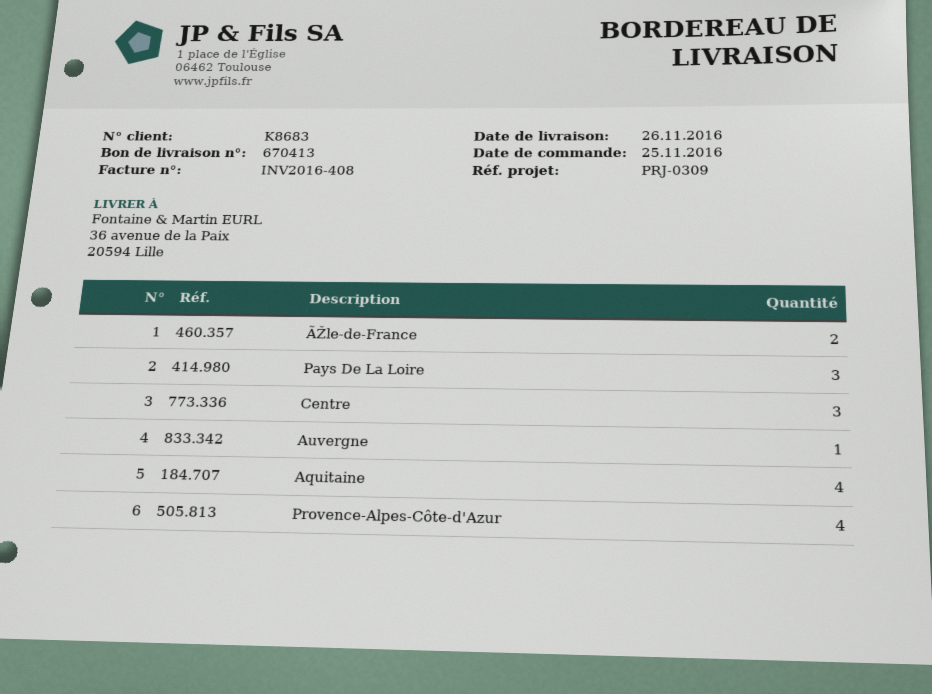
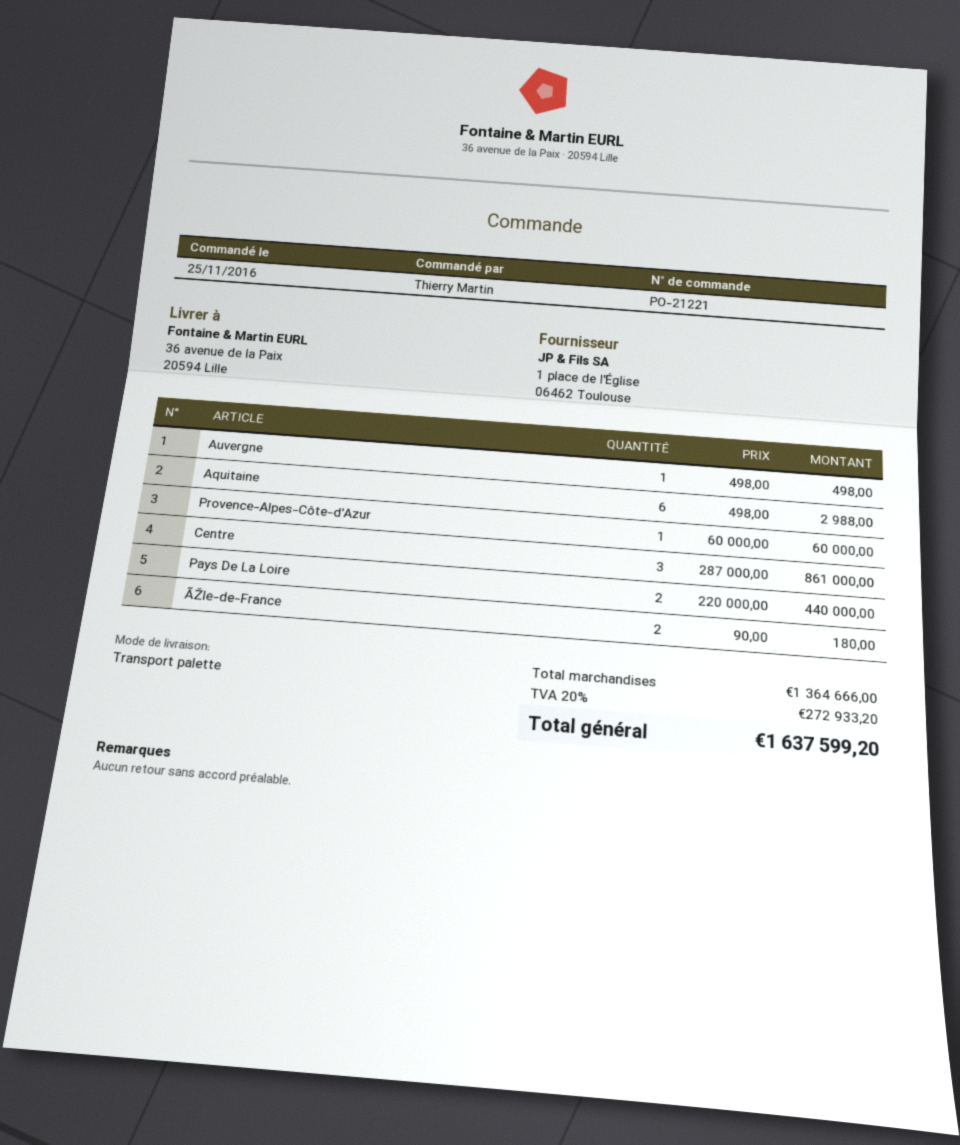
Pays De La Loire: 3 -> 2
Aquitaine: 4 -> 6
Provence-Alpes-Côte-d'Azur: 4 -> 1

